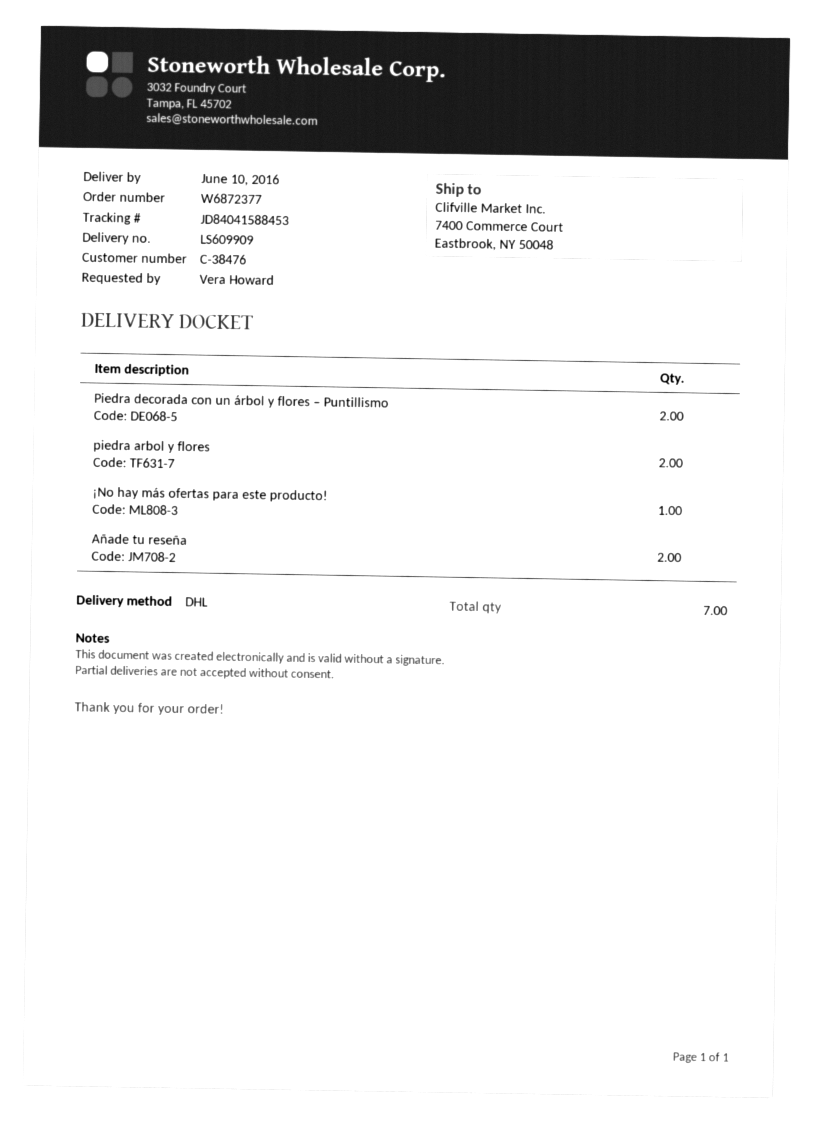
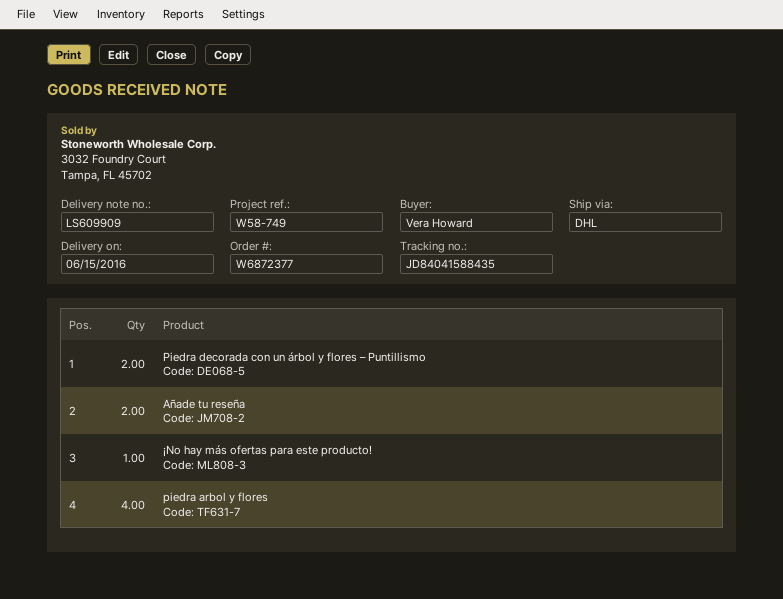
delivery date: 2016-06-10 -> 2016-06-15
tracking number: JD84041588453 -> JD84041588435
piedra arbol y flores: 2 -> 4

